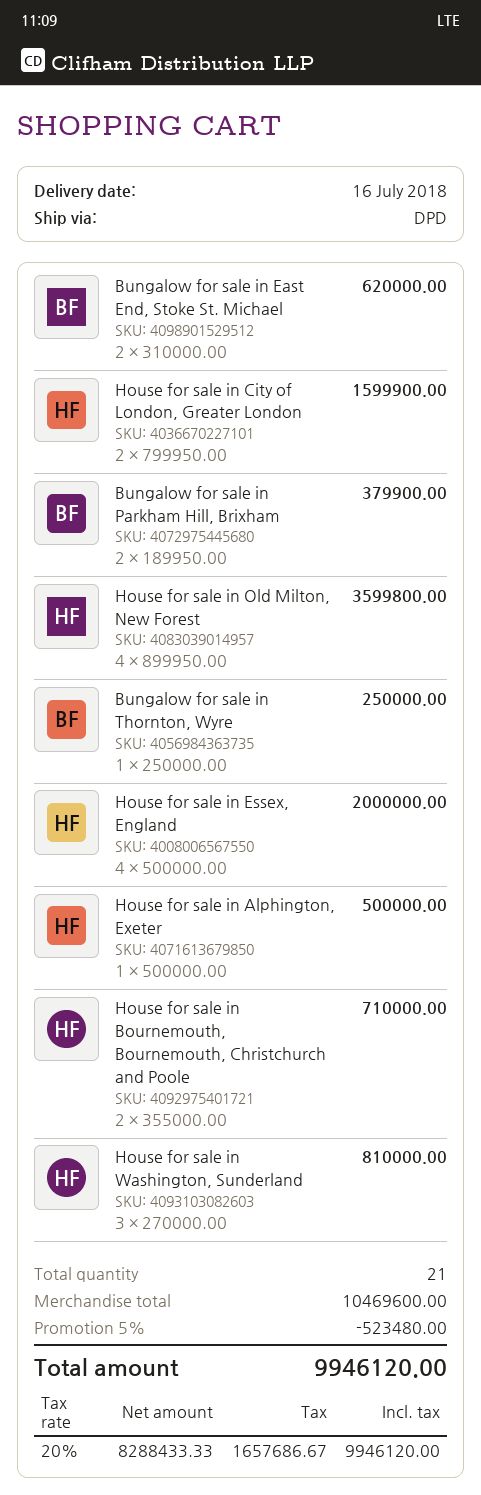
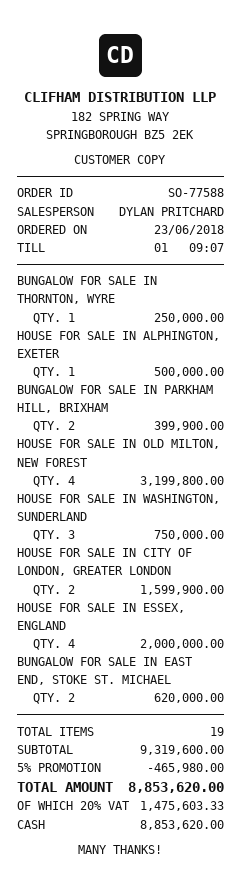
Bungalow for sale in Parkham Hill, Brixham: 2 for 379900.00 -> 2 for 399900.00
House for sale in Old Milton, New Forest: 4 for 3599800.00 -> 4 for 3199800.00
House for sale in Bournemouth, Bournemouth, Christchurch and Poole: 2 for 710000.00 -> none
House for sale in Washington, Sunderland: 3 for 810000.00 -> 3 for 750000.00
total quantity: 21 -> 19
subtotal: 10469600.00 -> 9319600.00
discount: 5% = 523480.00 -> 5% = 465980.00
tax: 20% = 1657686.67 -> 20% = 1475603.33
total: 9946120.00 -> 8853620.00

